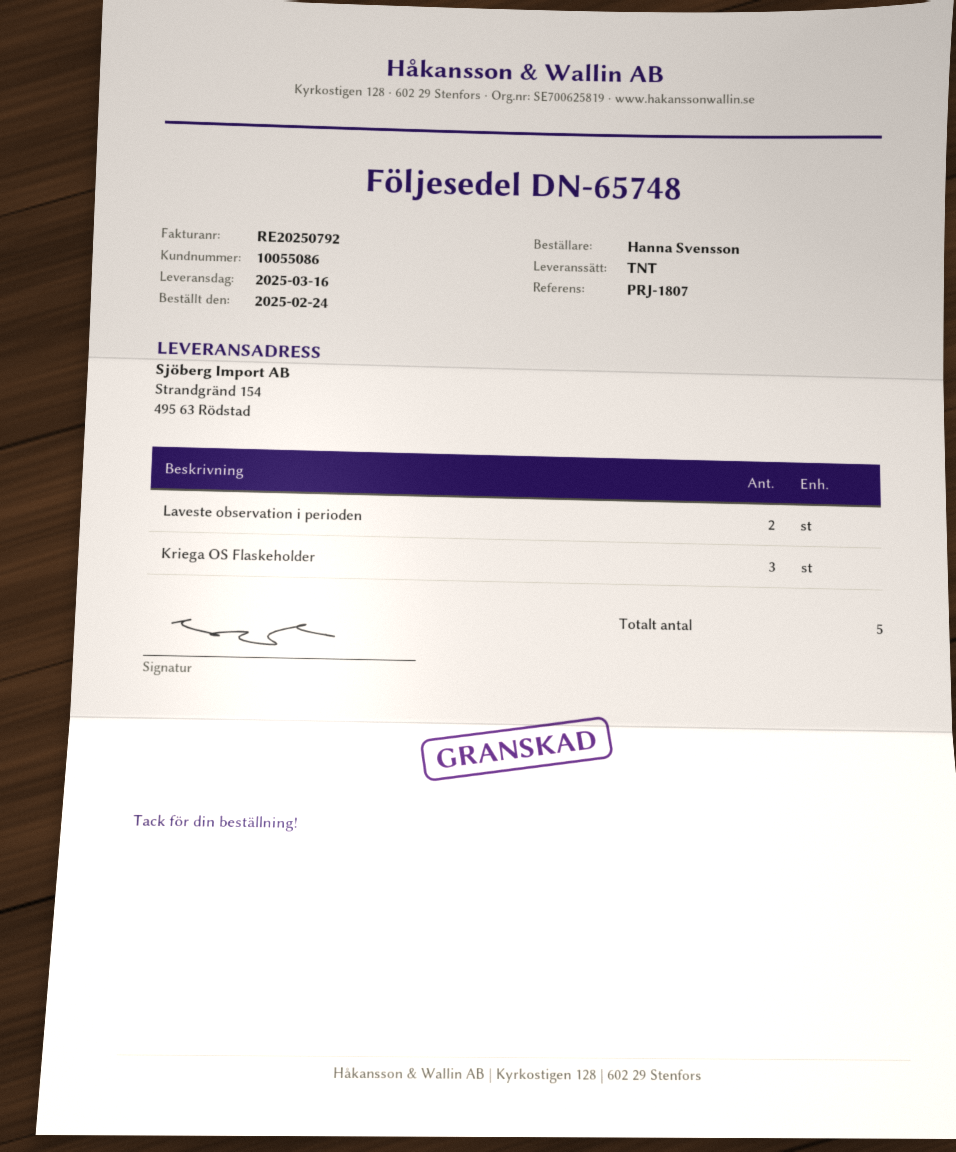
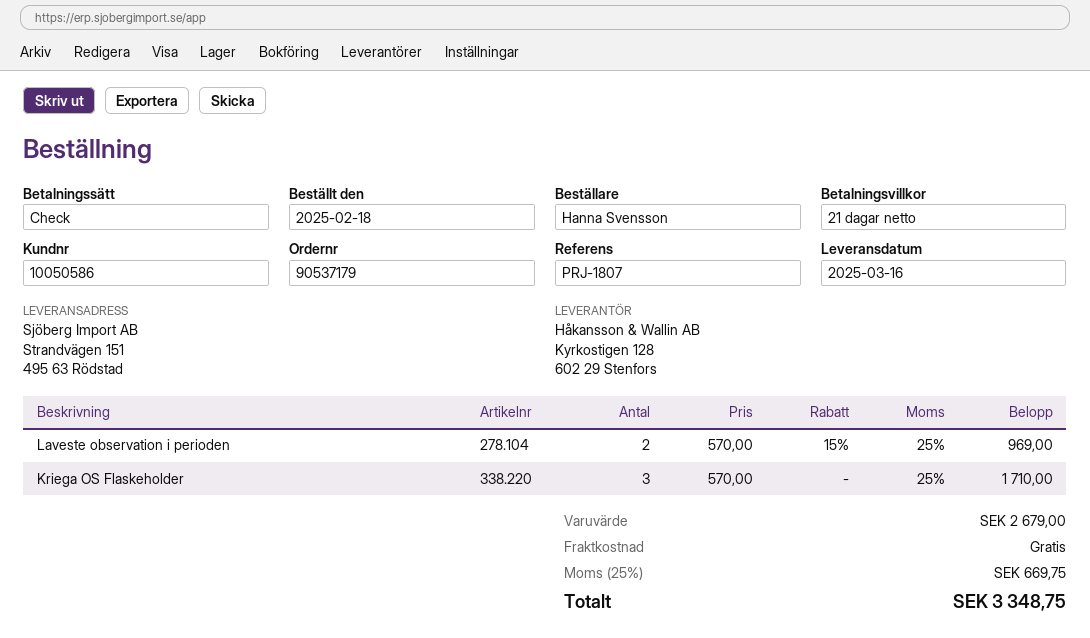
order date: 2025-02-24 -> 2025-02-18
customer number: 10055086 -> 10050586
ship to: Strandgränd 154, 495 63 Rödstad -> Strandvägen 151, 495 63 Rödstad

